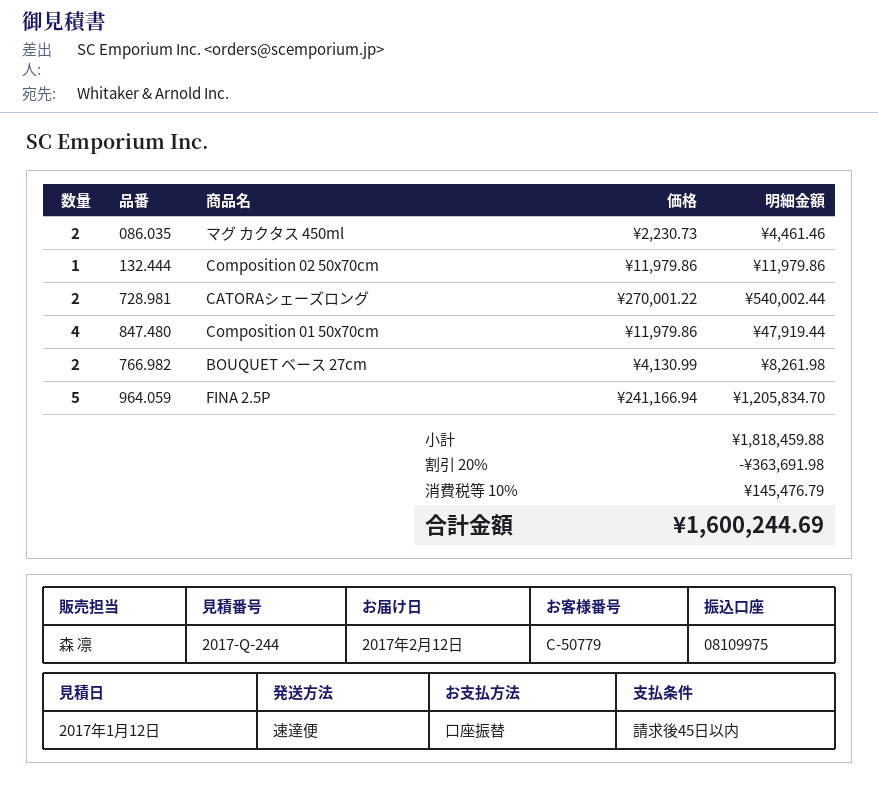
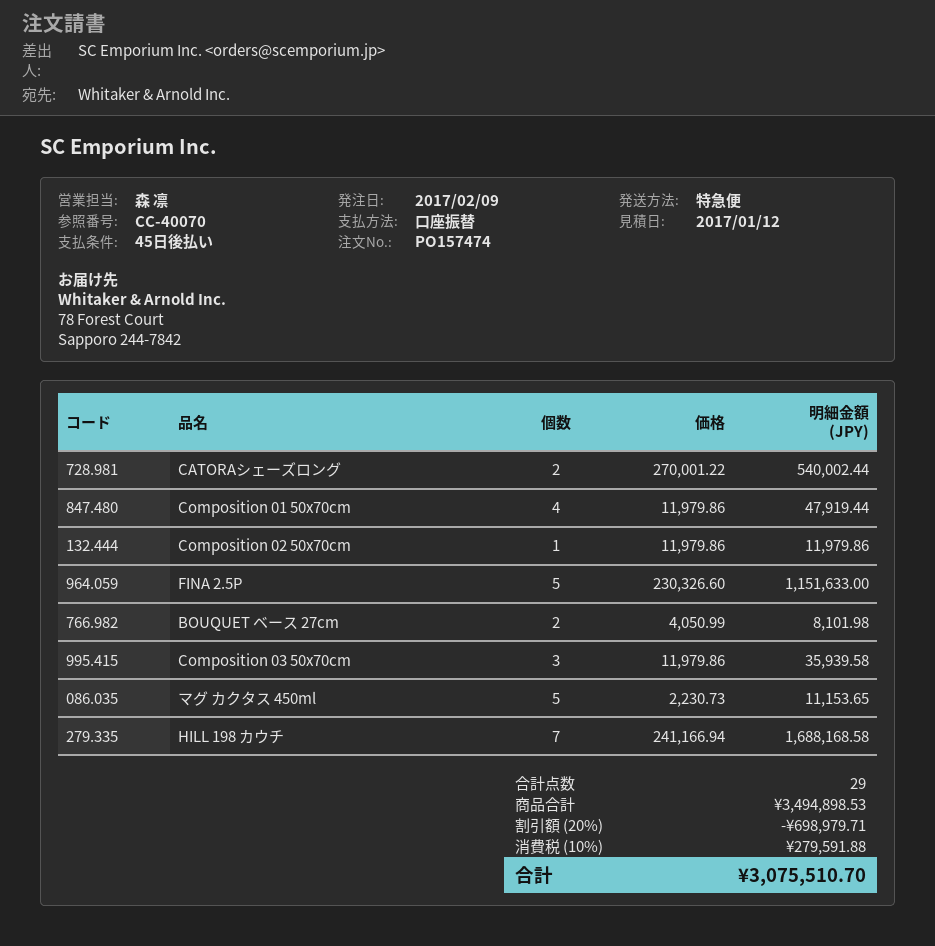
マグ カクタス 450ml: 2 x 2230.73 = 4461.46 -> 5 x 2230.73 = 11153.65
BOUQUET ベース 27cm: 2 x 4130.99 = 8261.98 -> 2 x 4050.99 = 8101.98
FINA 2.5P: 5 x 241166.94 = 1205834.70 -> 5 x 230326.60 = 1151633.00
Composition 03 50x70cm: none -> 3 x 11979.86 = 35939.58
HILL 198 カウチ: none -> 7 x 241166.94 = 1688168.58
subtotal: 1818459.88 -> 3494898.53
discount: 20% = 363691.98 -> 20% = 698979.71
tax: 10% = 145476.79 -> 10% = 279591.88
total: 1600244.69 -> 3075510.70

